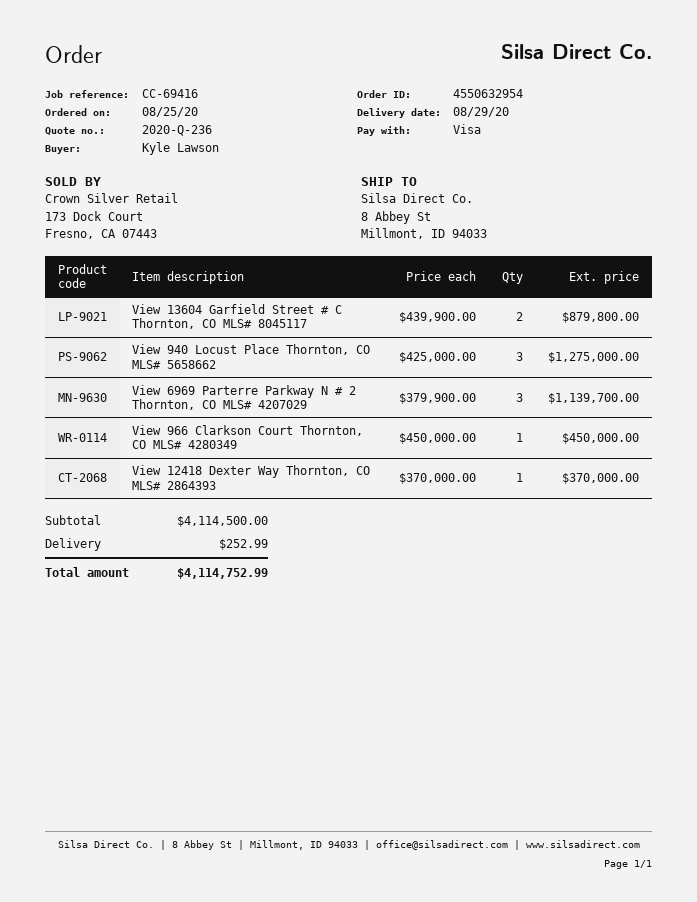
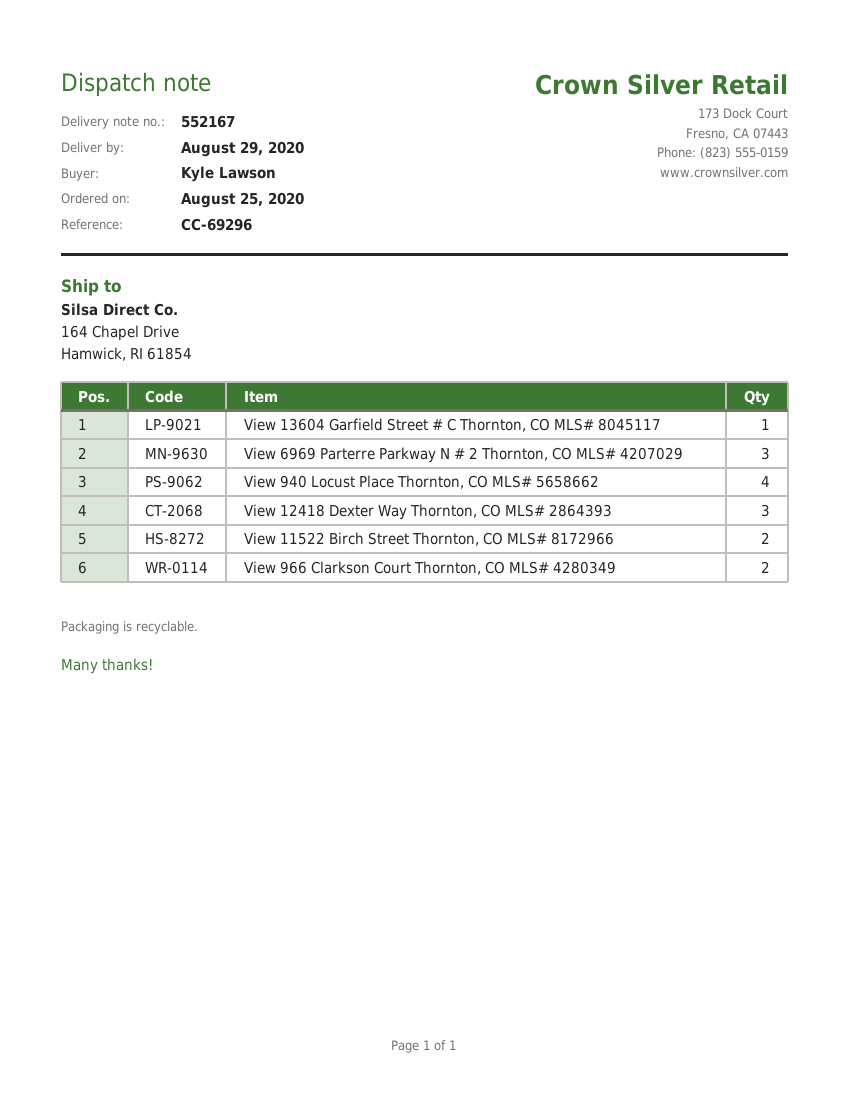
reference: CC-69416 -> CC-69296
ship to: 8 Abbey St, Millmont, ID 94033 -> 164 Chapel Drive, Hamwick, RI 61854
View 13604 Garfield Street # C Thornton, CO MLS# 8045117: 2 -> 1
View 940 Locust Place Thornton, CO MLS# 5658662: 3 -> 4
View 966 Clarkson Court Thornton, CO MLS# 4280349: 1 -> 2
View 12418 Dexter Way Thornton, CO MLS# 2864393: 1 -> 3
View 11522 Birch Street Thornton, CO MLS# 8172966: none -> 2

